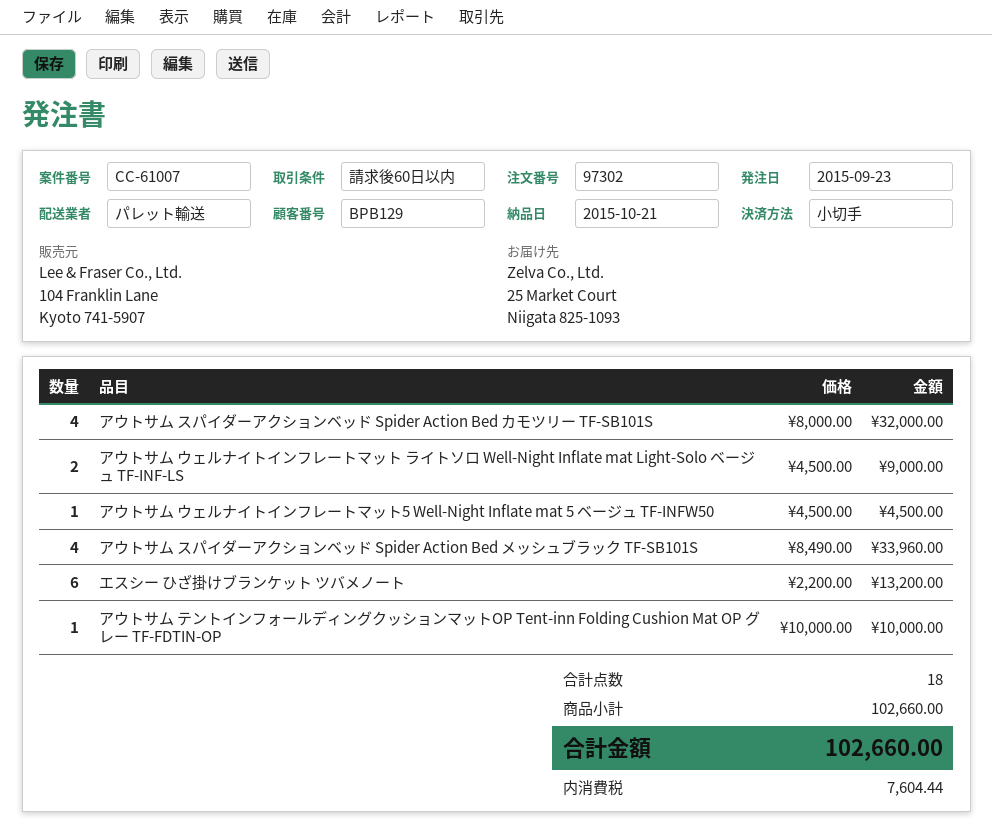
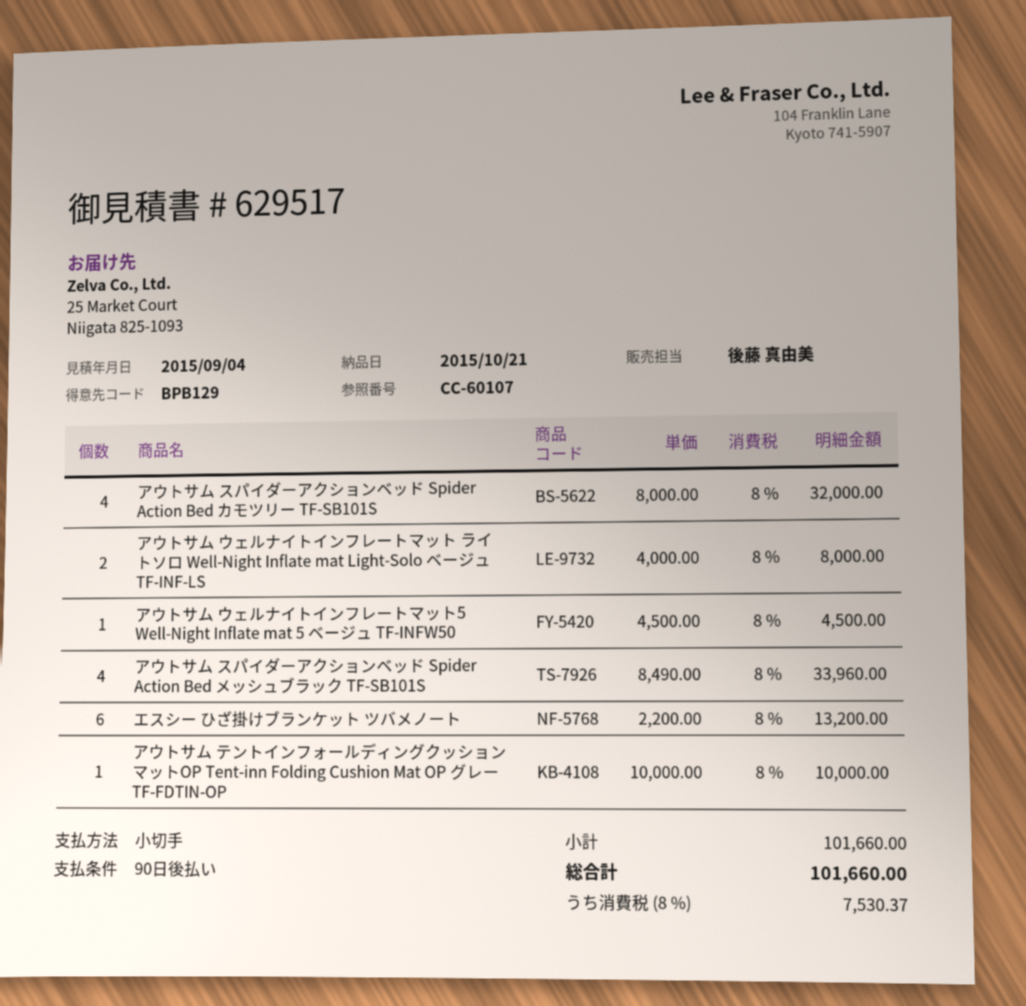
payment terms: 60 days -> 90 days
reference: CC-61007 -> CC-60107
アウトサム ウェルナイトインフレートマット ライトソロ Well-Night Inflate mat Light-Solo ベージュ TF-INF-LS: 2 x 4500.00 = 9000.00 -> 2 x 4000.00 = 8000.00
subtotal: 102660.00 -> 101660.00
tax: 7604.44 -> 7530.37
total: 102660.00 -> 101660.00

